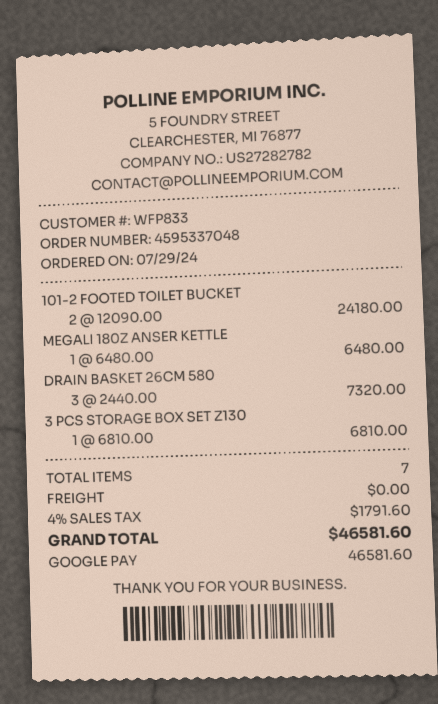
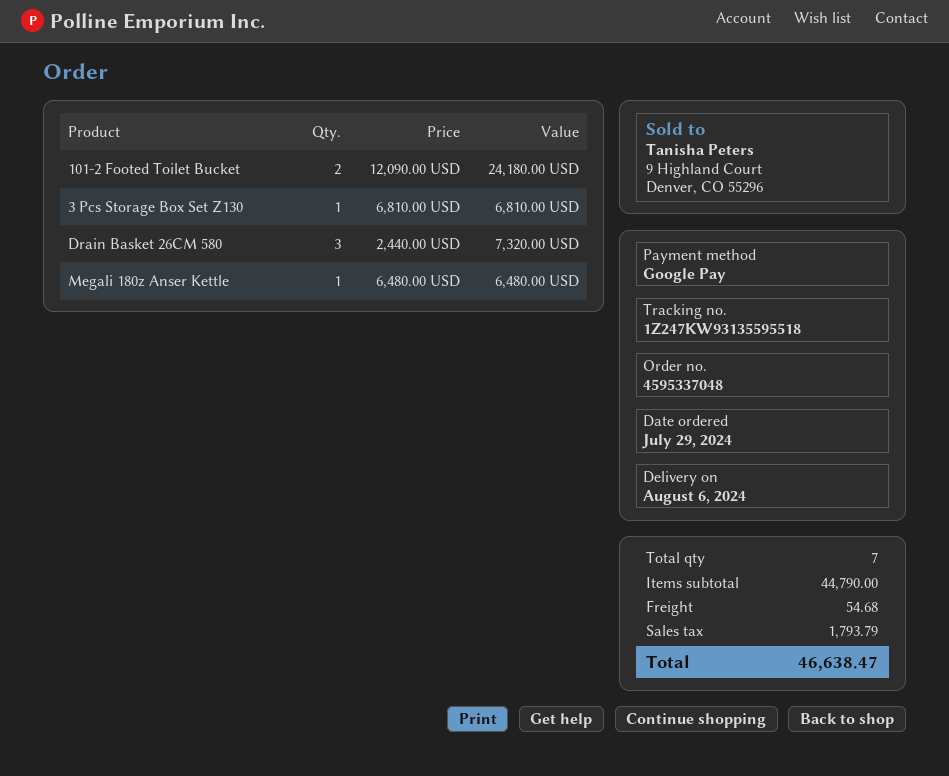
shipping: 0.00 -> 54.68
tax: 1791.60 -> 1793.79
total: 46581.60 -> 46638.47

